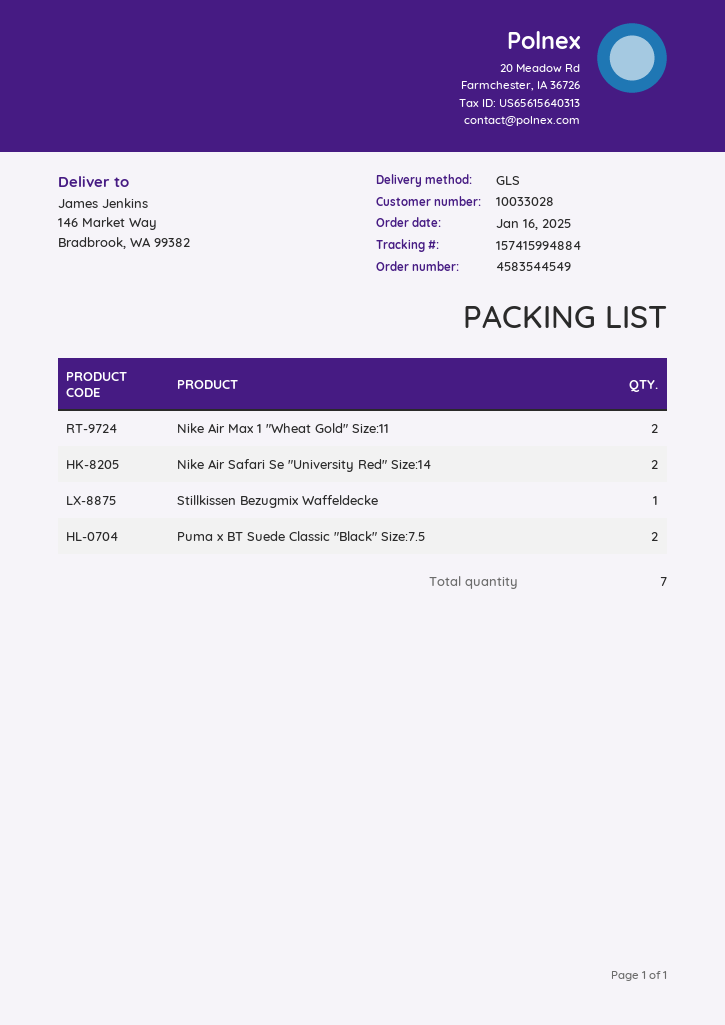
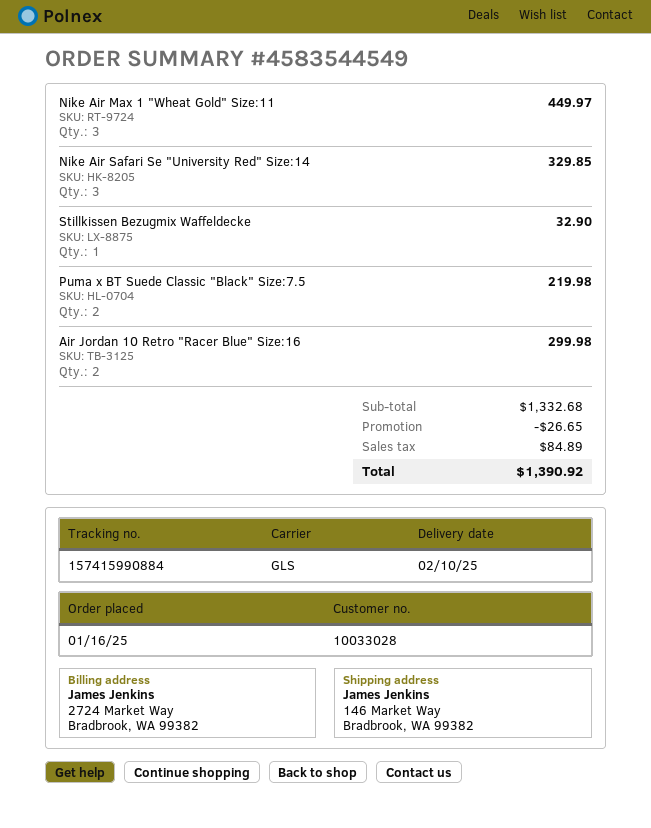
tracking number: 157415994884 -> 157415990884
Nike Air Max 1 "Wheat Gold" Size:11: 2 -> 3
Nike Air Safari Se "University Red" Size:14: 2 -> 3
Air Jordan 10 Retro "Racer Blue" Size:16: none -> 2

